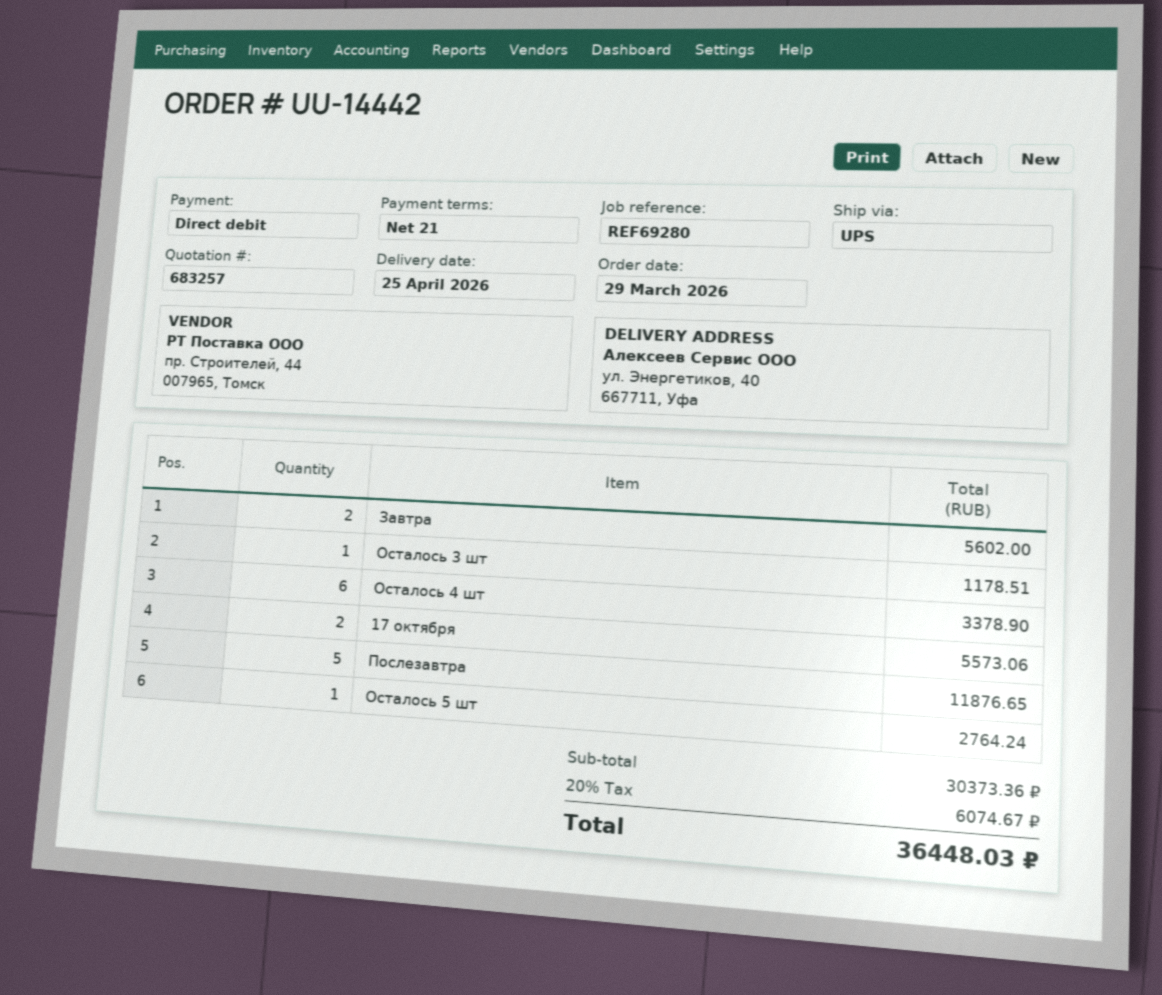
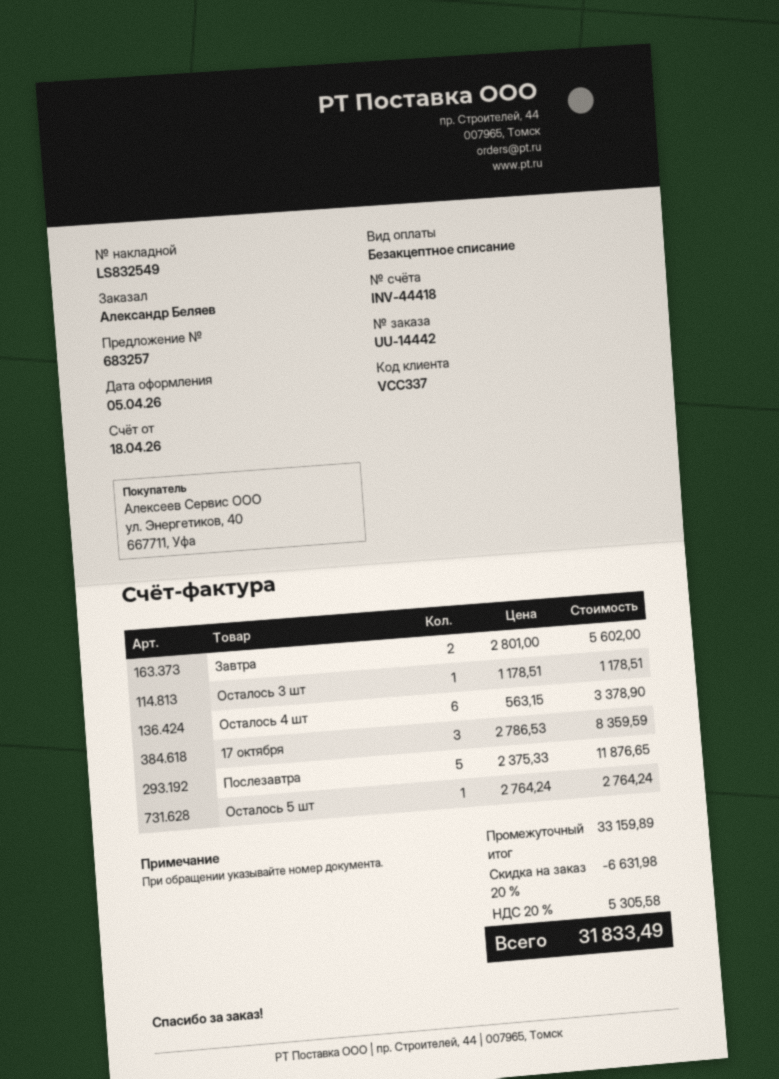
order date: 2026-03-29 -> 2026-04-05
17 октября: 2 for 5573.06 -> 3 for 8359.59
subtotal: 30373.36 -> 33159.89
discount: none -> 20% = 6631.98
tax: 20% = 6074.67 -> 20% = 5305.58
total: 36448.03 -> 31833.49

